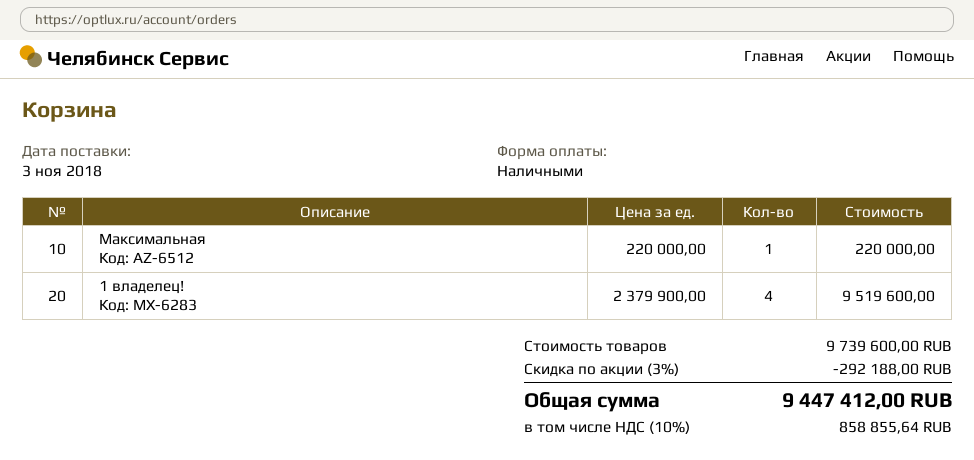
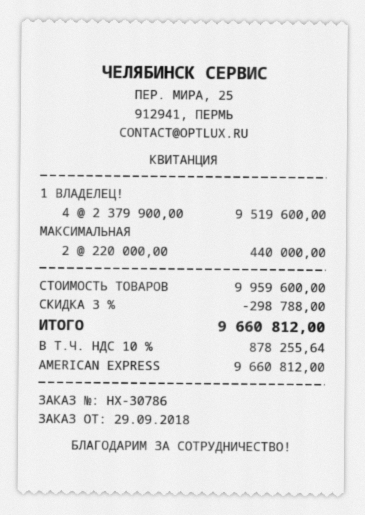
payment method: cash -> American Express
Максимальная: 1 x 220000.00 = 220000.00 -> 2 x 220000.00 = 440000.00
subtotal: 9739600.00 -> 9959600.00
discount: 3% = 292188.00 -> 3% = 298788.00
tax: 10% = 858855.64 -> 10% = 878255.64
total: 9447412.00 -> 9660812.00

